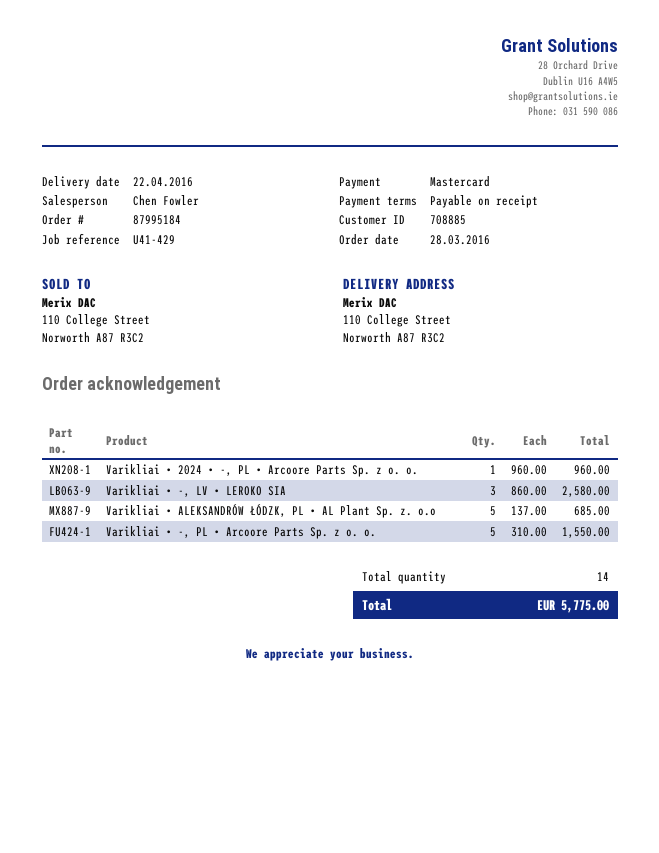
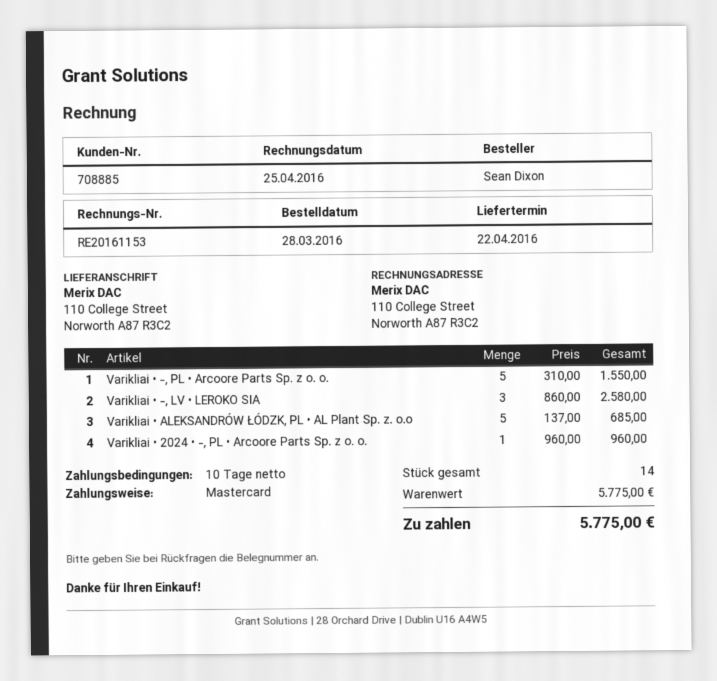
payment terms: on receipt -> 10 days

